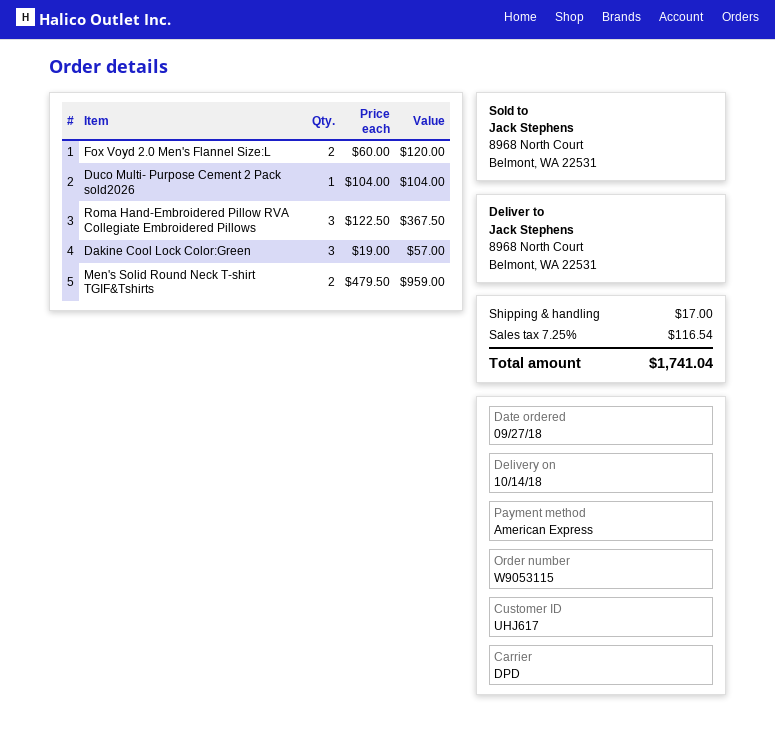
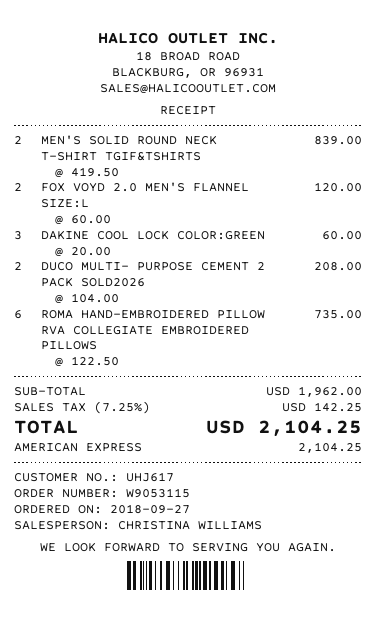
Duco Multi- Purpose Cement 2 Pack sold2026: 1 x 104.00 = 104.00 -> 2 x 104.00 = 208.00
Roma Hand-Embroidered Pillow RVA Collegiate Embroidered Pillows: 3 x 122.50 = 367.50 -> 6 x 122.50 = 735.00
Dakine Cool Lock Color:Green: 3 x 19.00 = 57.00 -> 3 x 20.00 = 60.00
Men's Solid Round Neck T-shirt TGIF&Tshirts: 2 x 479.50 = 959.00 -> 2 x 419.50 = 839.00
shipping: 17.00 -> none
tax: 7.25% = 116.54 -> 7.25% = 142.25
total: 1741.04 -> 2104.25

